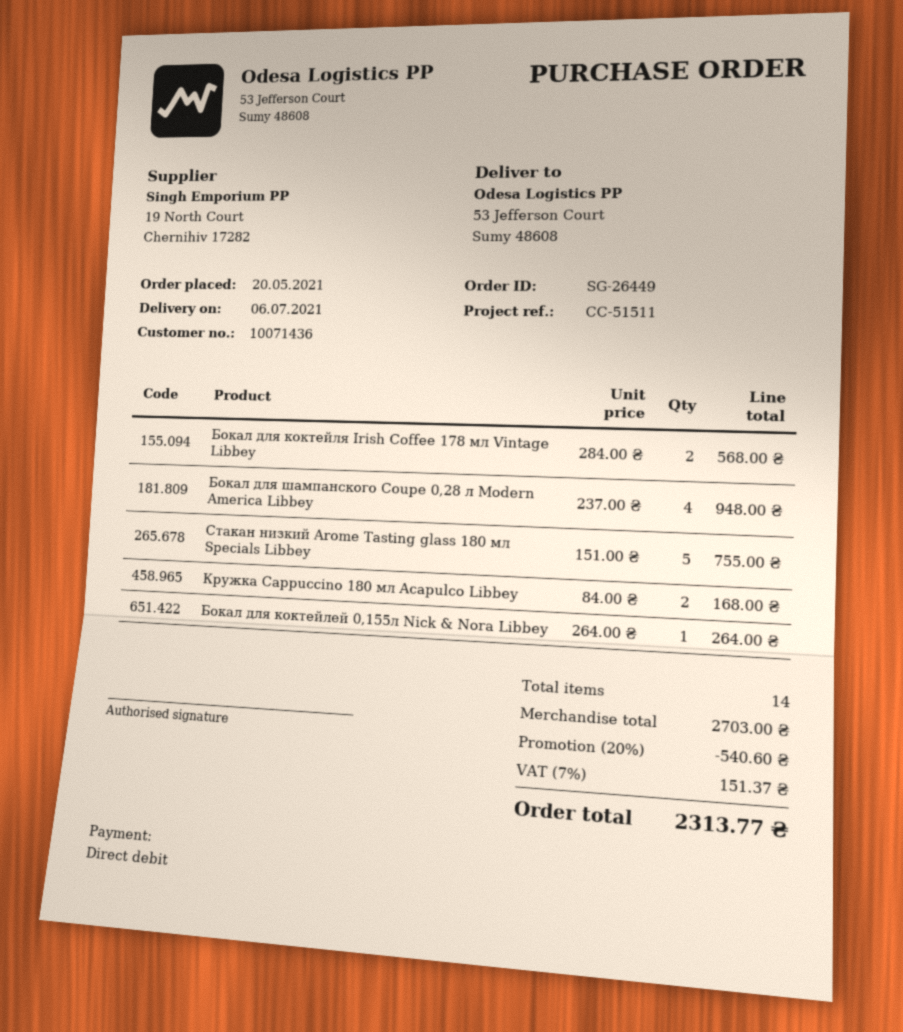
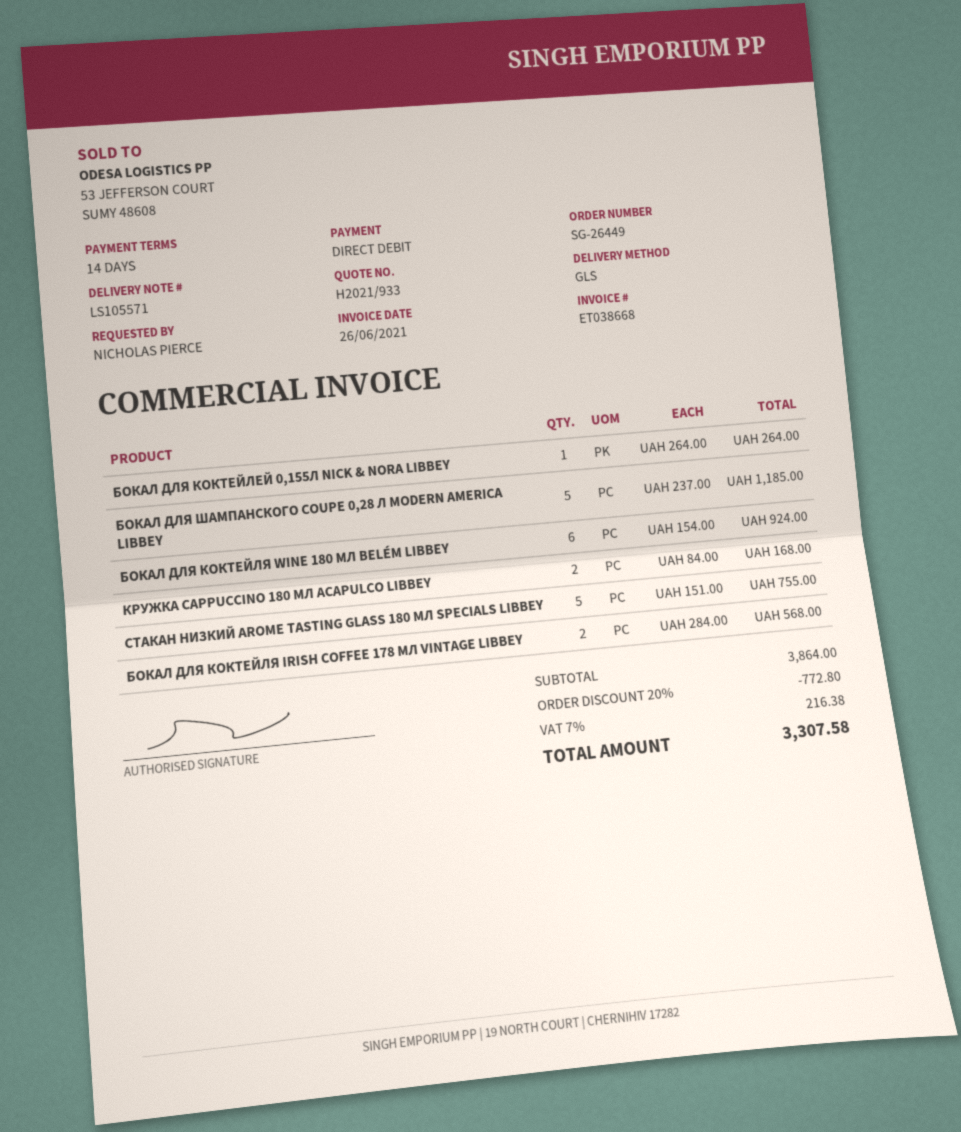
Бокал для шампанского Coupe 0,28 л Modern America Libbey: 4 x 237.00 = 948.00 -> 5 x 237.00 = 1185.00
БОКАЛ ДЛЯ КОКТЕЙЛЯ WINE 180 МЛ BELÉM LIBBEY: none -> 6 x 154.00 = 924.00
subtotal: 2703.00 -> 3864.00
discount: 20% = 540.60 -> 20% = 772.80
tax: 7% = 151.37 -> 7% = 216.38
total: 2313.77 -> 3307.58

